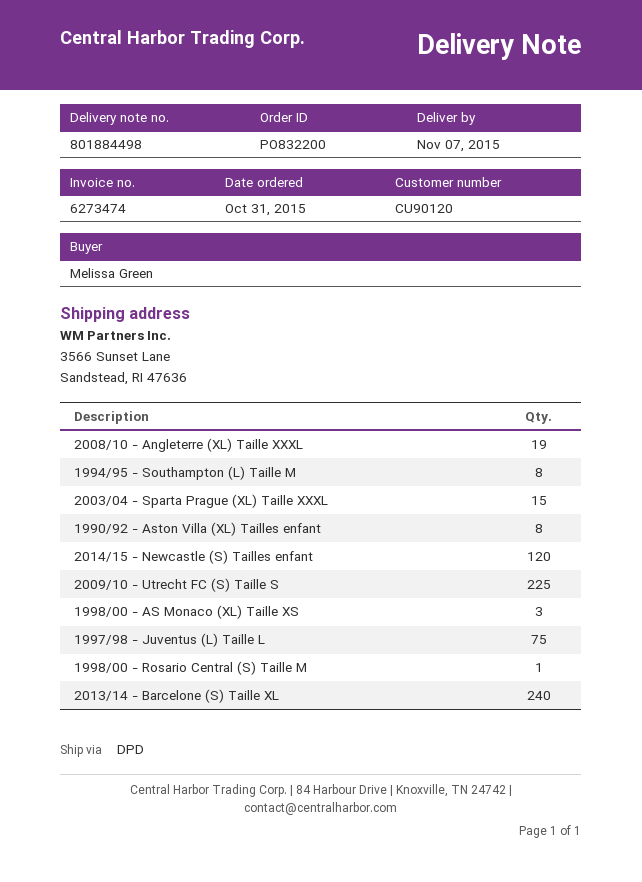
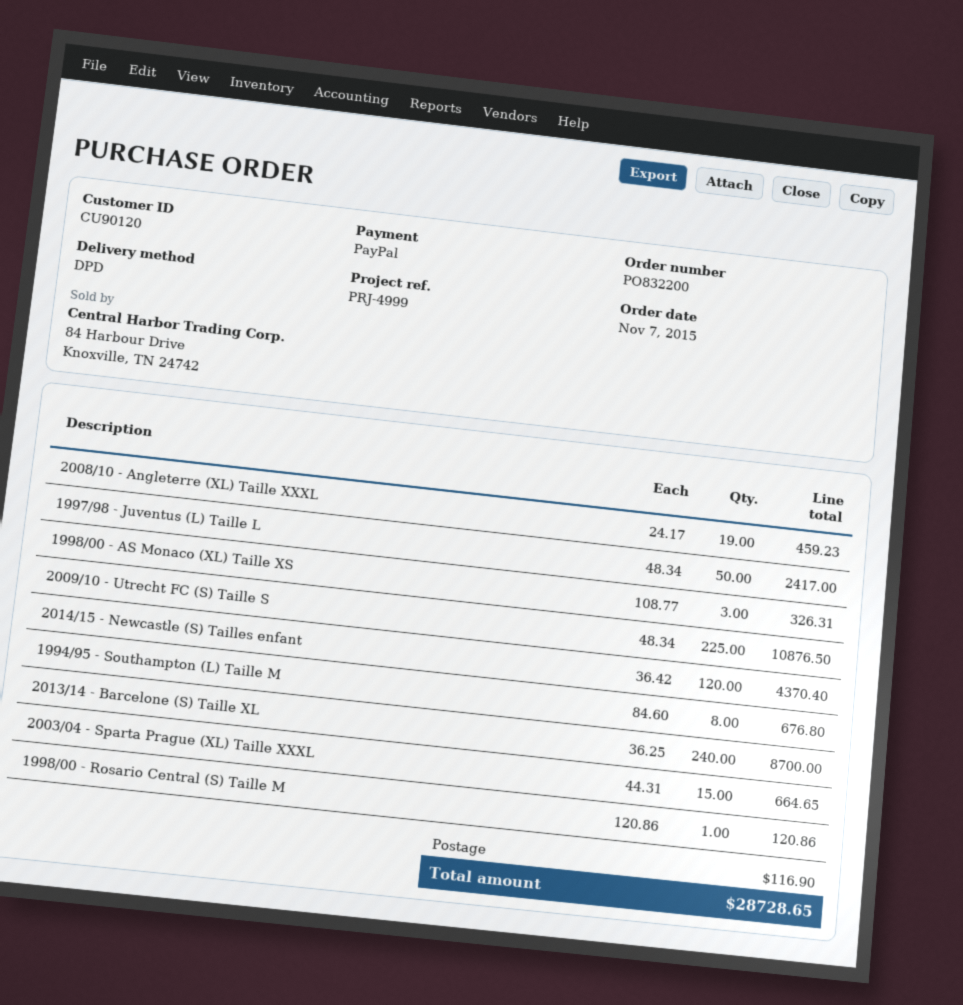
order date: 2015-10-31 -> 2015-11-07
1990/92 - Aston Villa (XL) Tailles enfant: 8 -> none
1997/98 - Juventus (L) Taille L: 75 -> 50

